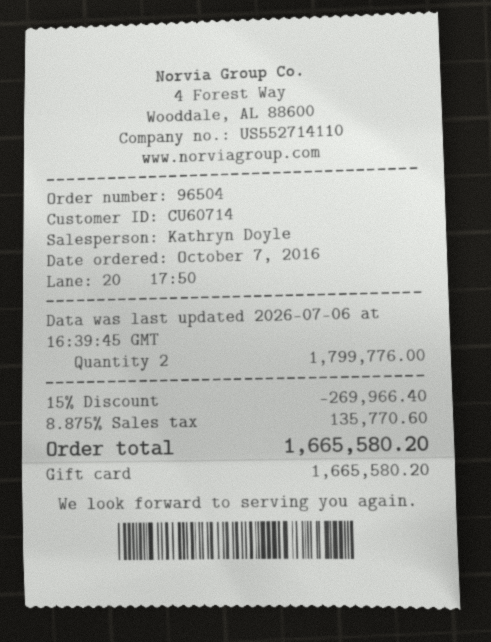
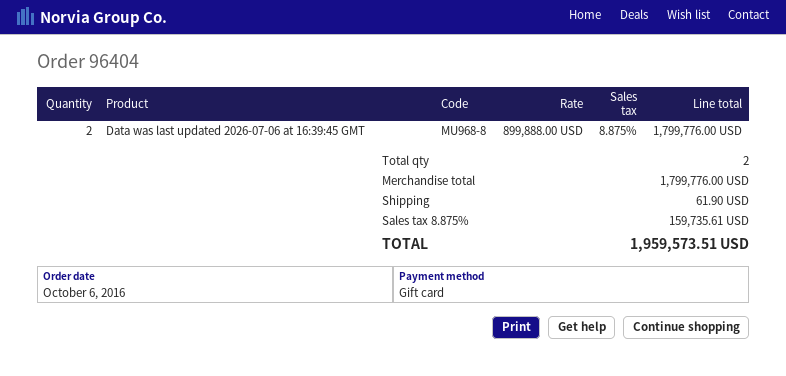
order number: 96504 -> 96404
order date: 2016-10-07 -> 2016-10-06
discount: 15% = 269966.40 -> none
shipping: none -> 61.90
tax: 8.875% = 135770.60 -> 8.875% = 159735.61
total: 1665580.20 -> 1959573.51

